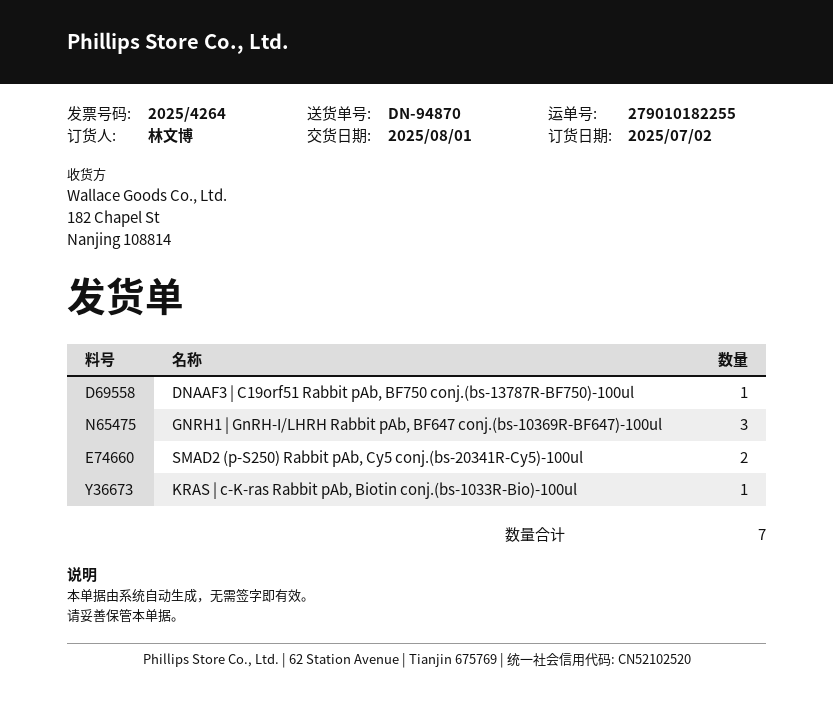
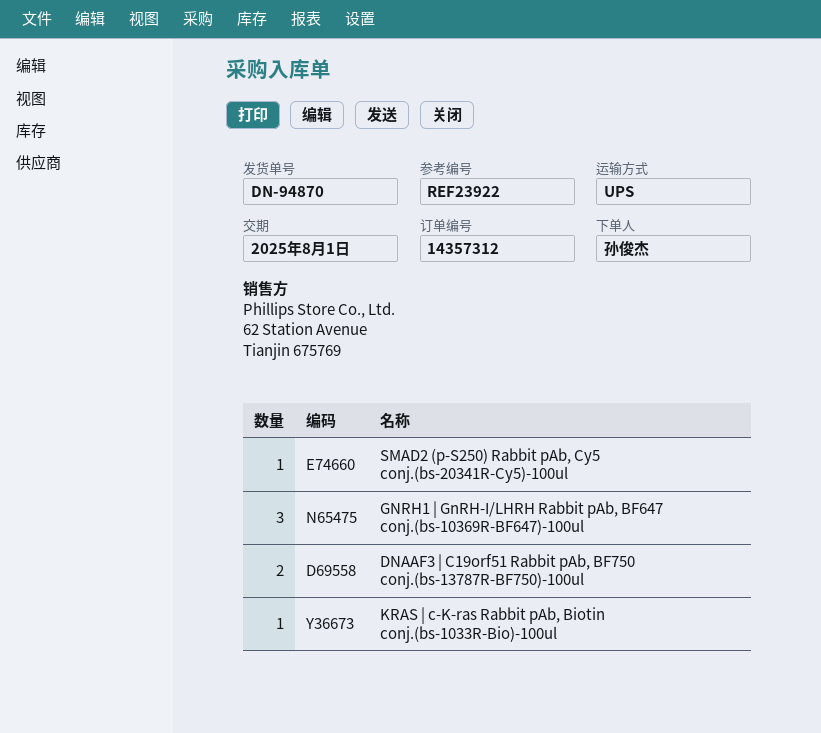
ordered by: 林文博 -> 孙俊杰
DNAAF3 | C19orf51 Rabbit pAb, BF750 conj.(bs-13787R-BF750)-100ul: 1 -> 2
SMAD2 (p-S250) Rabbit pAb, Cy5 conj.(bs-20341R-Cy5)-100ul: 2 -> 1

